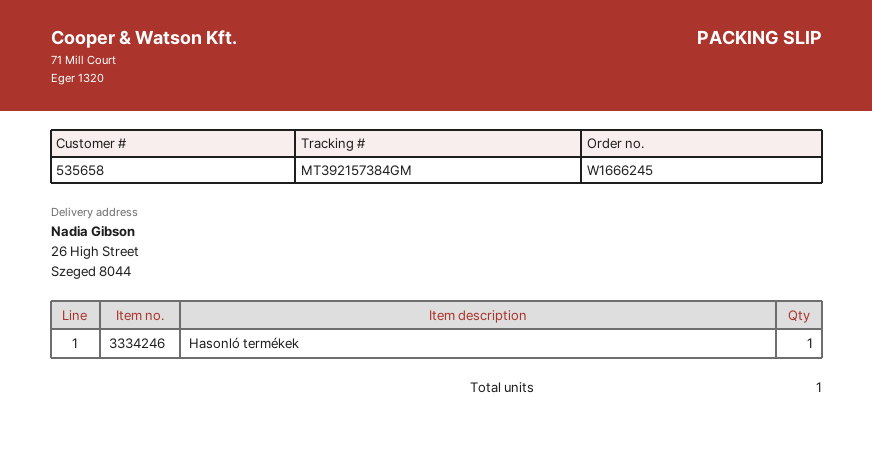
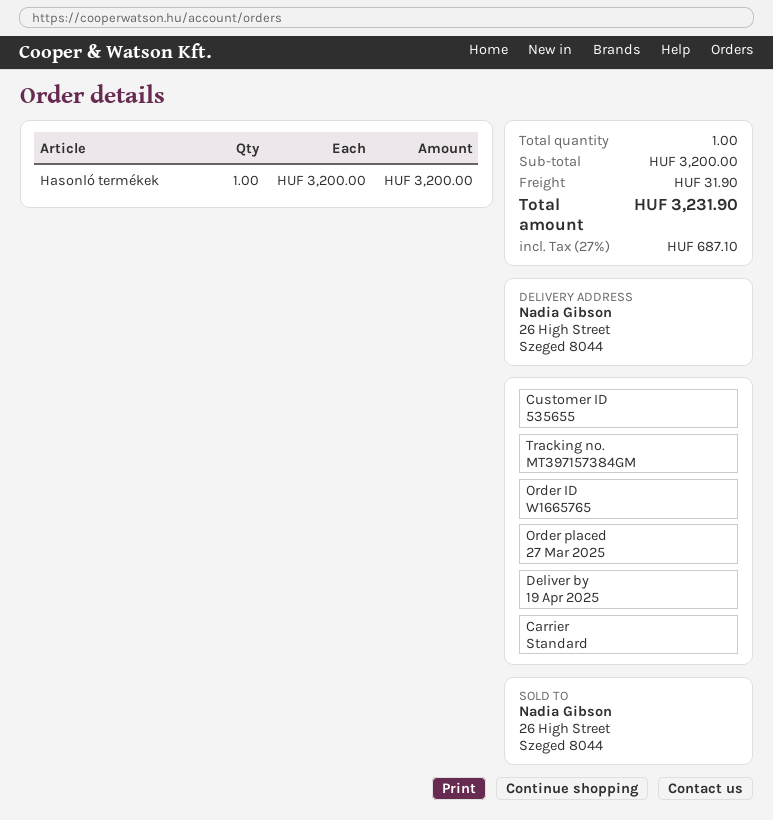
order number: W1666245 -> W1665765
customer number: 535658 -> 535655
tracking number: MT392157384GM -> MT397157384GM

